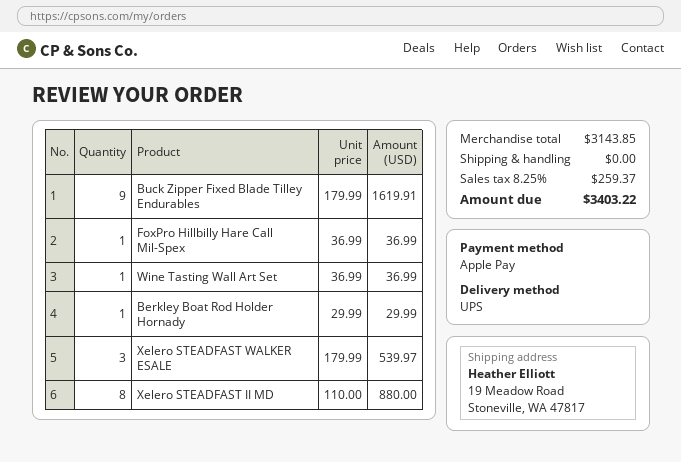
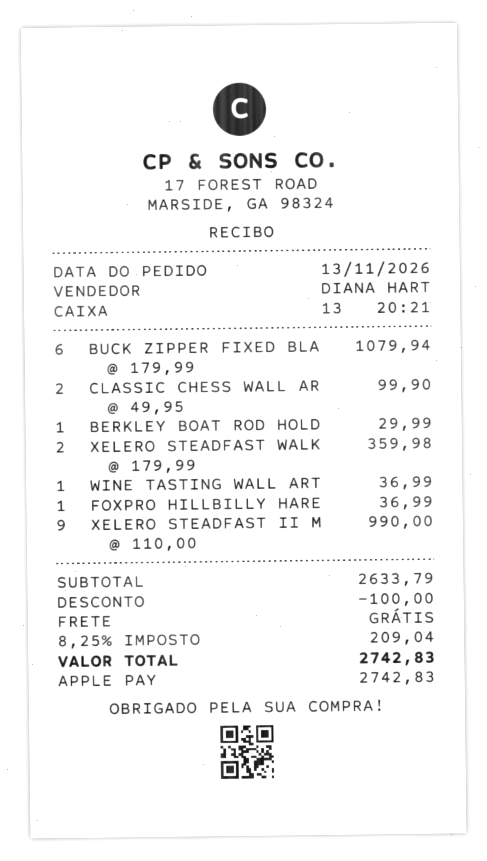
Buck Zipper Fixed Blade Tilley Endurables: 9 x 179.99 = 1619.91 -> 6 x 179.99 = 1079.94
Xelero STEADFAST WALKER ESALE: 3 x 179.99 = 539.97 -> 2 x 179.99 = 359.98
Xelero STEADFAST II MD: 8 x 110.00 = 880.00 -> 9 x 110.00 = 990.00
CLASSIC CHESS WALL AR: none -> 2 x 49.95 = 99.90
subtotal: 3143.85 -> 2633.79
discount: none -> 100.00
tax: 8.25% = 259.37 -> 8.25% = 209.04
total: 3403.22 -> 2742.83

